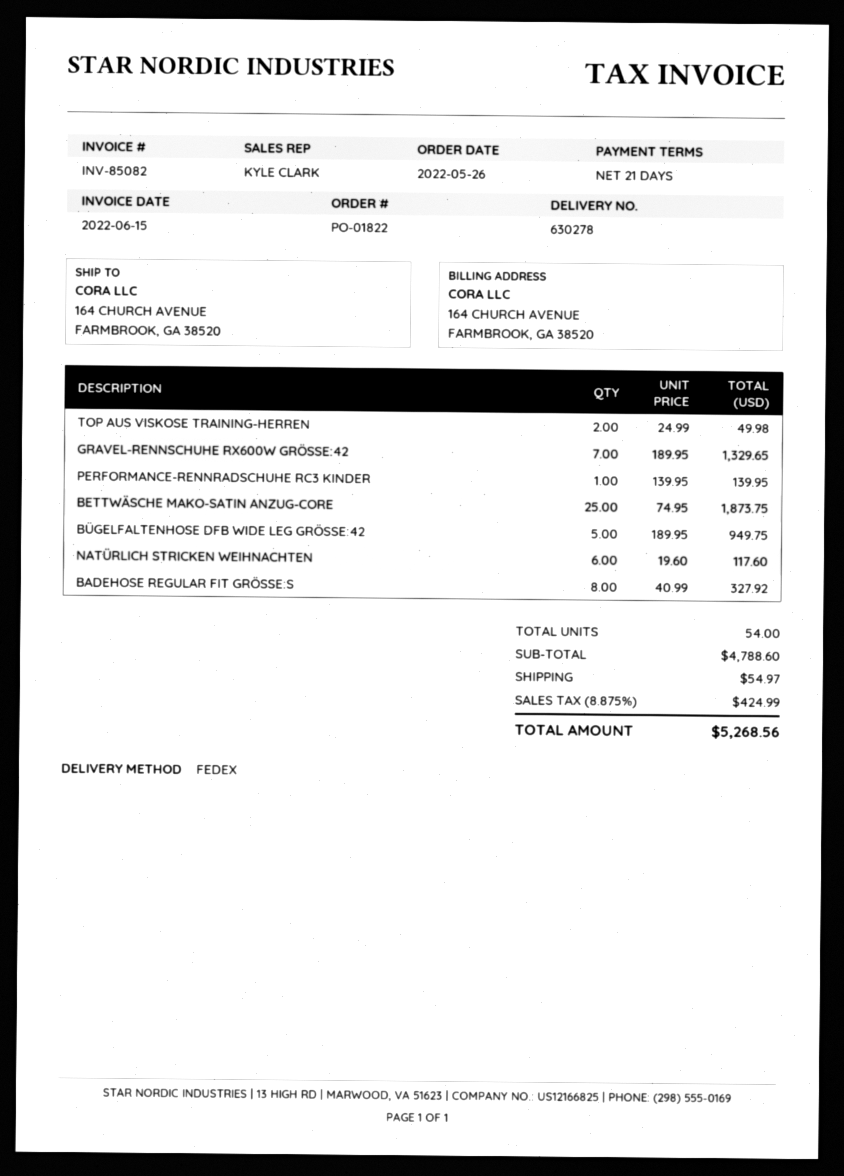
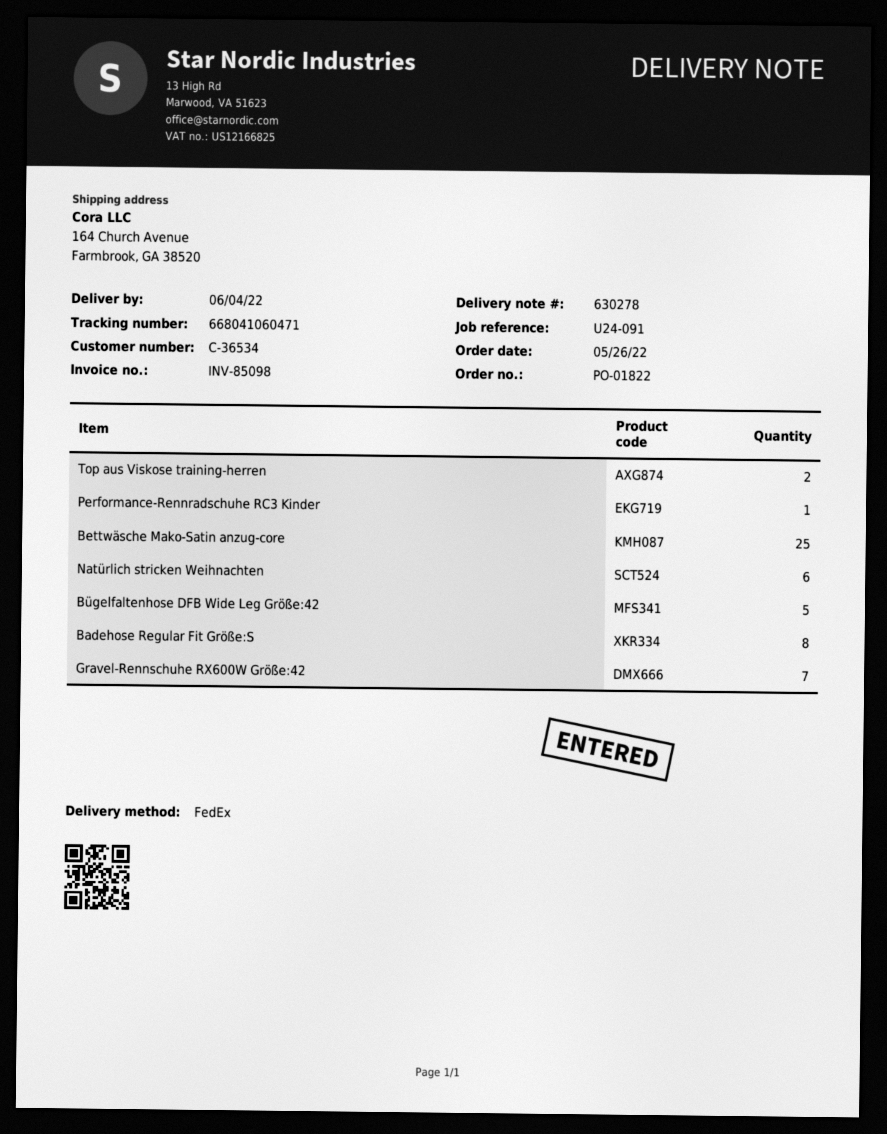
invoice number: INV-85082 -> INV-85098

